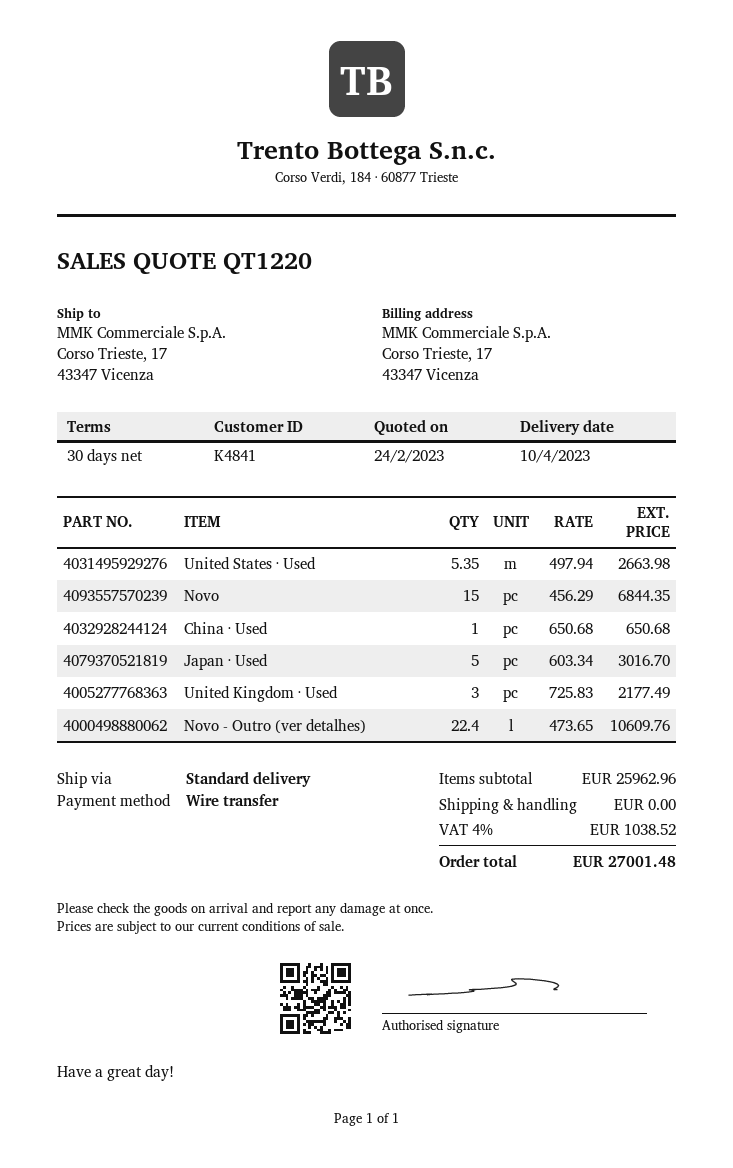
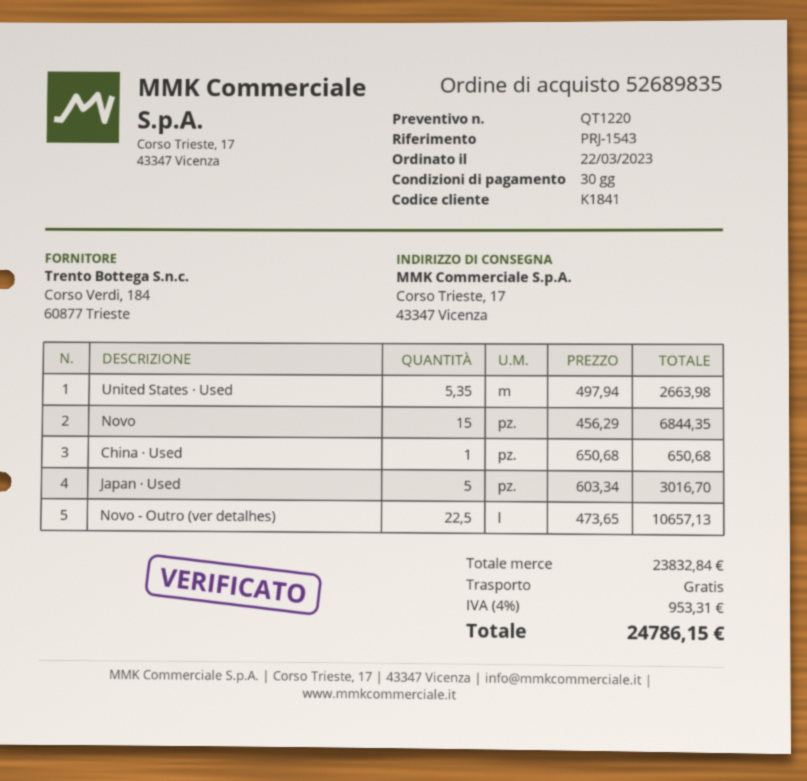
customer number: K4841 -> K1841
United Kingdom · Used: 3 x 725.83 = 2177.49 -> none
Novo - Outro (ver detalhes): 22.4 x 473.65 = 10609.76 -> 22.5 x 473.65 = 10657.13
subtotal: 25962.96 -> 23832.84
tax: 4% = 1038.52 -> 4% = 953.31
total: 27001.48 -> 24786.15

